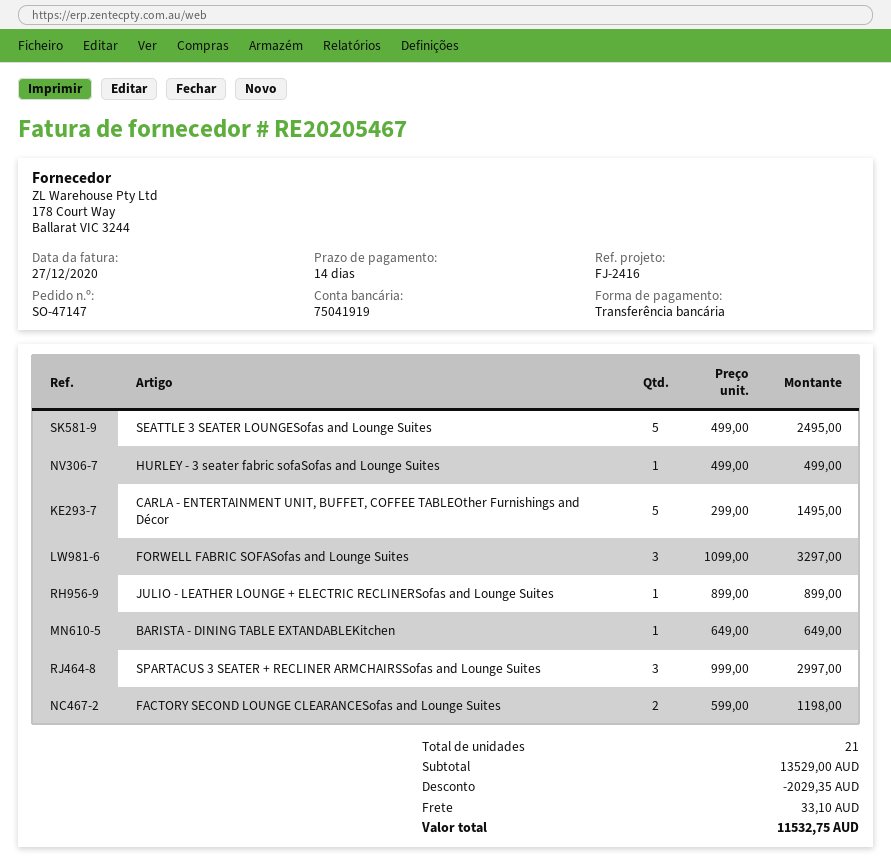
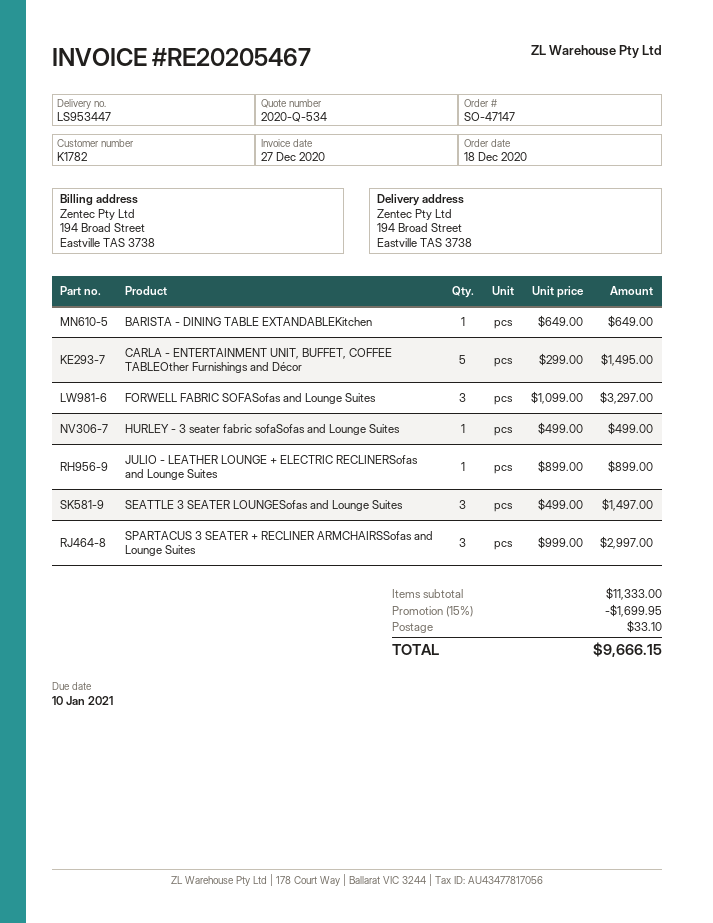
SEATTLE 3 SEATER LOUNGESofas and Lounge Suites: 5 x 499.00 = 2495.00 -> 3 x 499.00 = 1497.00
FACTORY SECOND LOUNGE CLEARANCESofas and Lounge Suites: 2 x 599.00 = 1198.00 -> none
subtotal: 13529.00 -> 11333.00
discount: 2029.35 -> 1699.95
total: 11532.75 -> 9666.15

